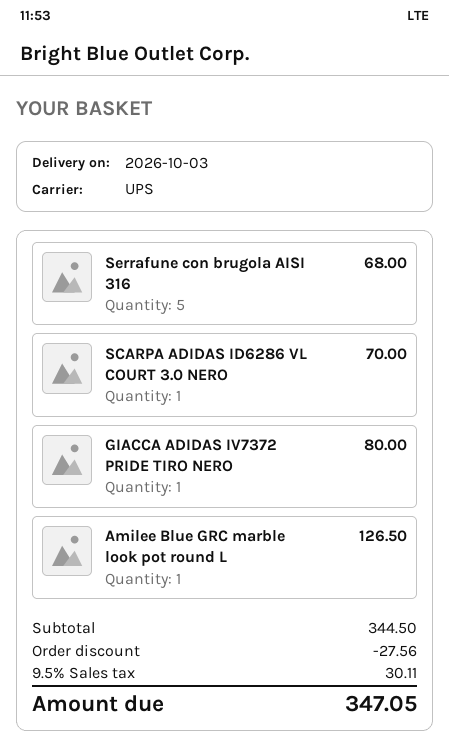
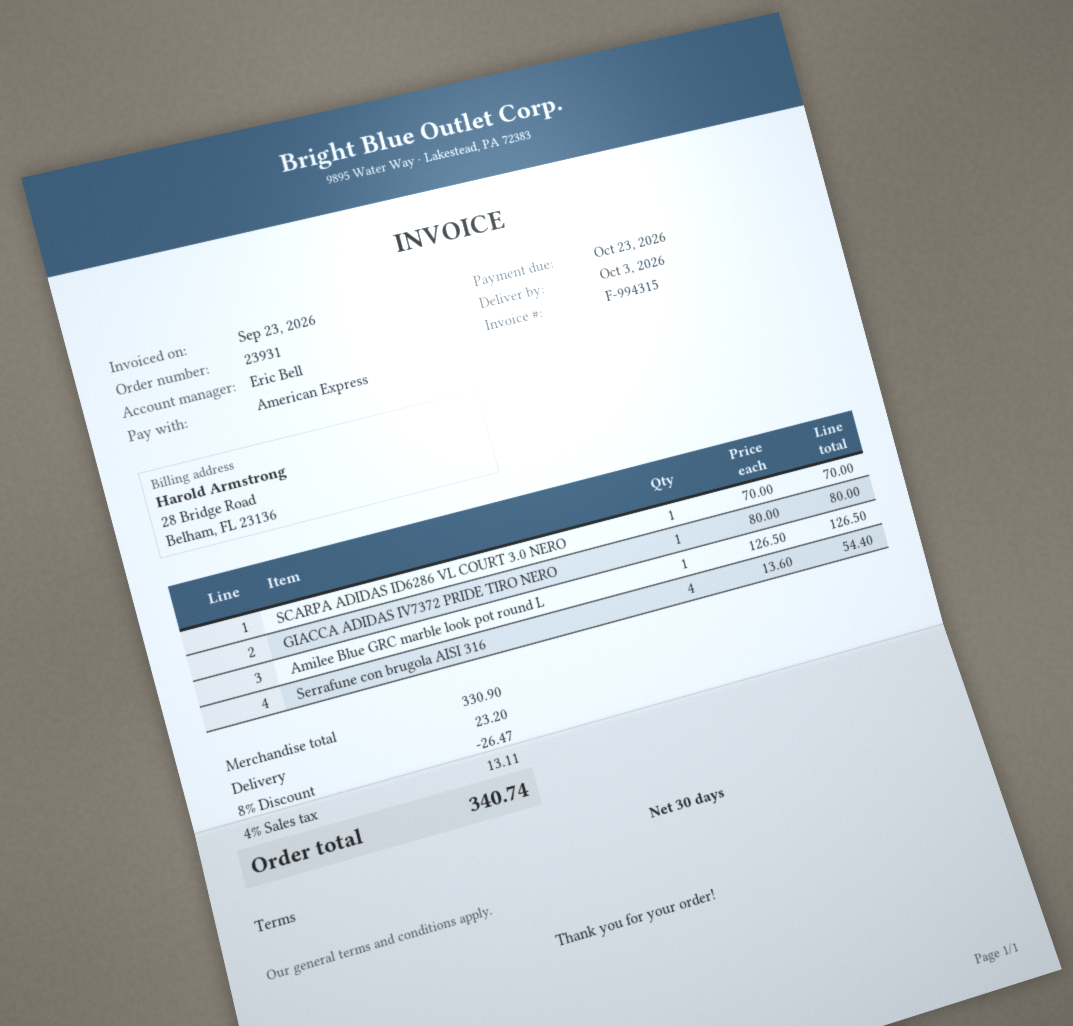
Serrafune con brugola AISI 316: 5 for 68.00 -> 4 for 54.40
subtotal: 344.50 -> 330.90
discount: 27.56 -> 26.47
shipping: none -> 23.20
tax: 9.5% = 30.11 -> 4% = 13.11
total: 347.05 -> 340.74

